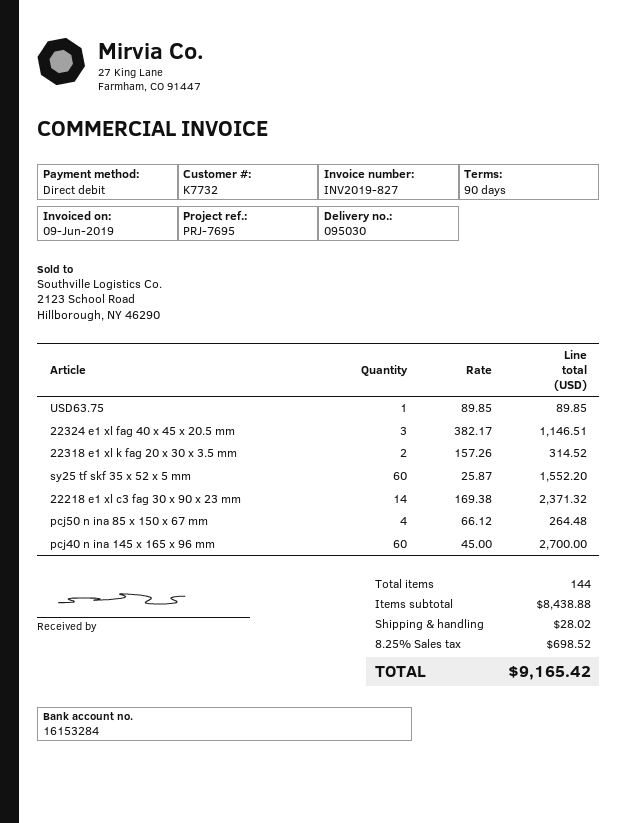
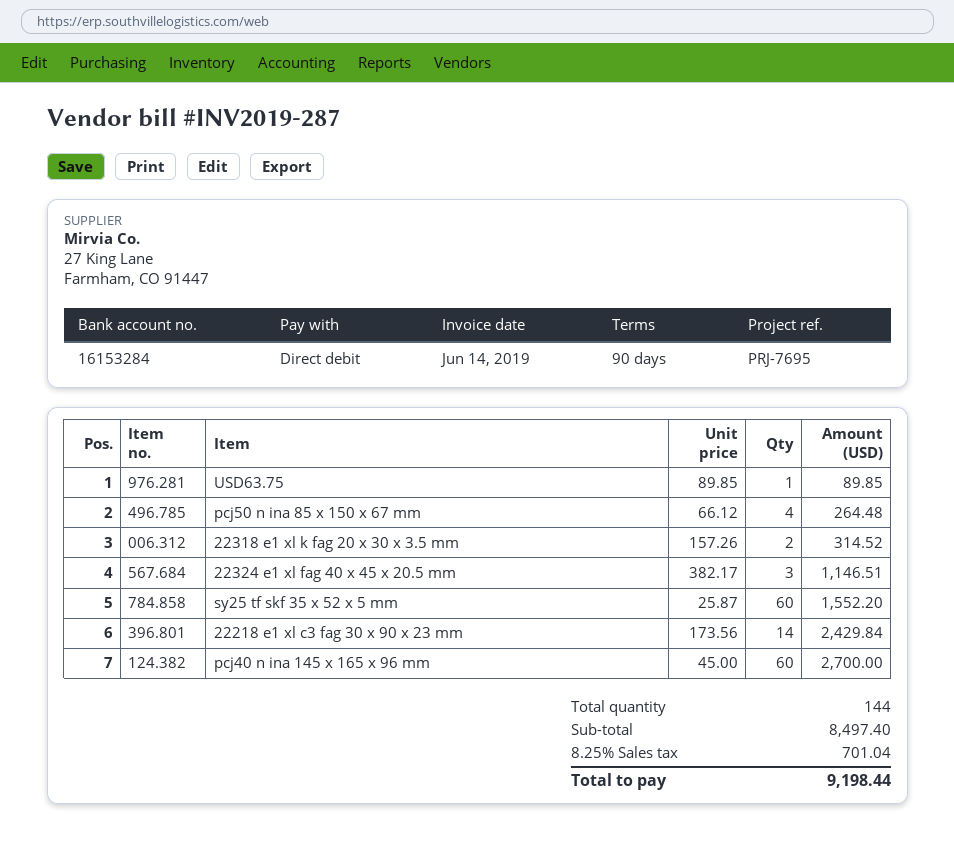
invoice number: INV2019-827 -> INV2019-287
invoice date: 2019-06-09 -> 2019-06-14
22218 e1 xl c3 fag 30 x 90 x 23 mm: 14 x 169.38 = 2371.32 -> 14 x 173.56 = 2429.84
subtotal: 8438.88 -> 8497.40
shipping: 28.02 -> none
tax: 8.25% = 698.52 -> 8.25% = 701.04
total: 9165.42 -> 9198.44

